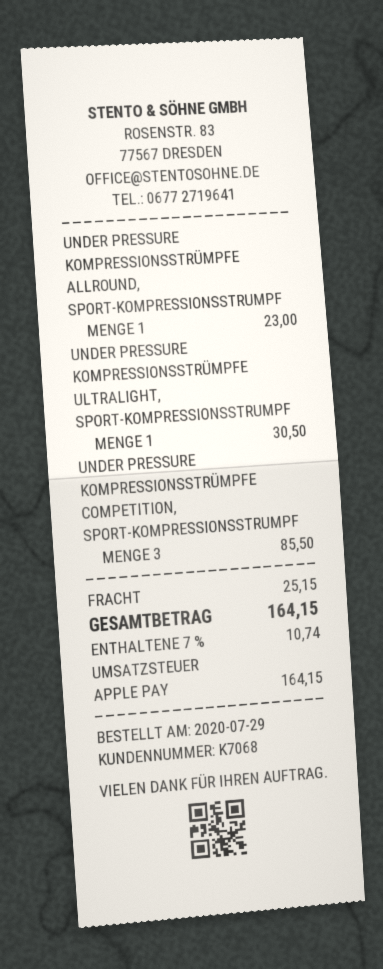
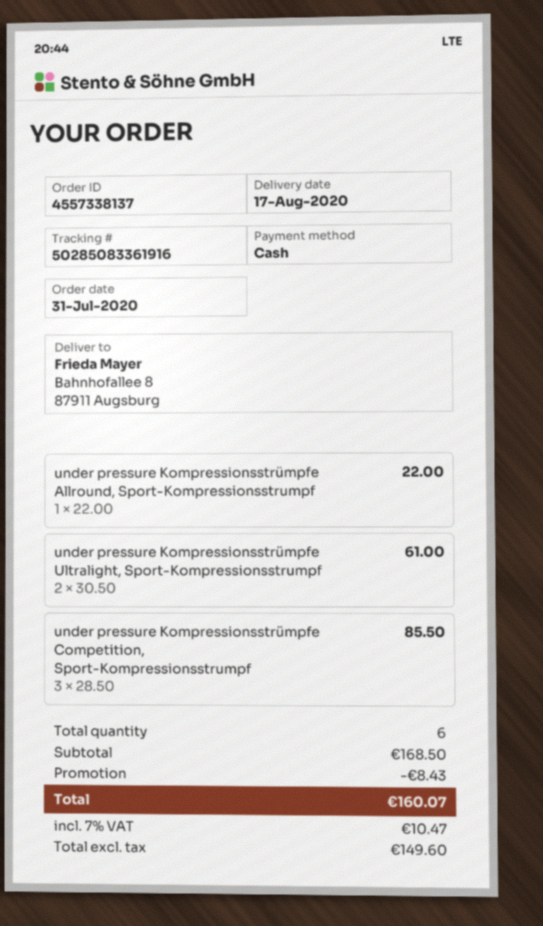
order date: 2020-07-29 -> 2020-07-31
payment method: Apple Pay -> cash
UNDER PRESSURE KOMPRESSIONSSTRÜMPFE ALLROUND, SPORT-KOMPRESSIONSSTRUMPF: 1 for 23.00 -> 1 for 22.00
UNDER PRESSURE KOMPRESSIONSSTRÜMPFE ULTRALIGHT, SPORT-KOMPRESSIONSSTRUMPF: 1 for 30.50 -> 2 for 61.00
discount: none -> 8.43
shipping: 25.15 -> none
tax: 7% = 10.74 -> 7% = 10.47
total: 164.15 -> 160.07

